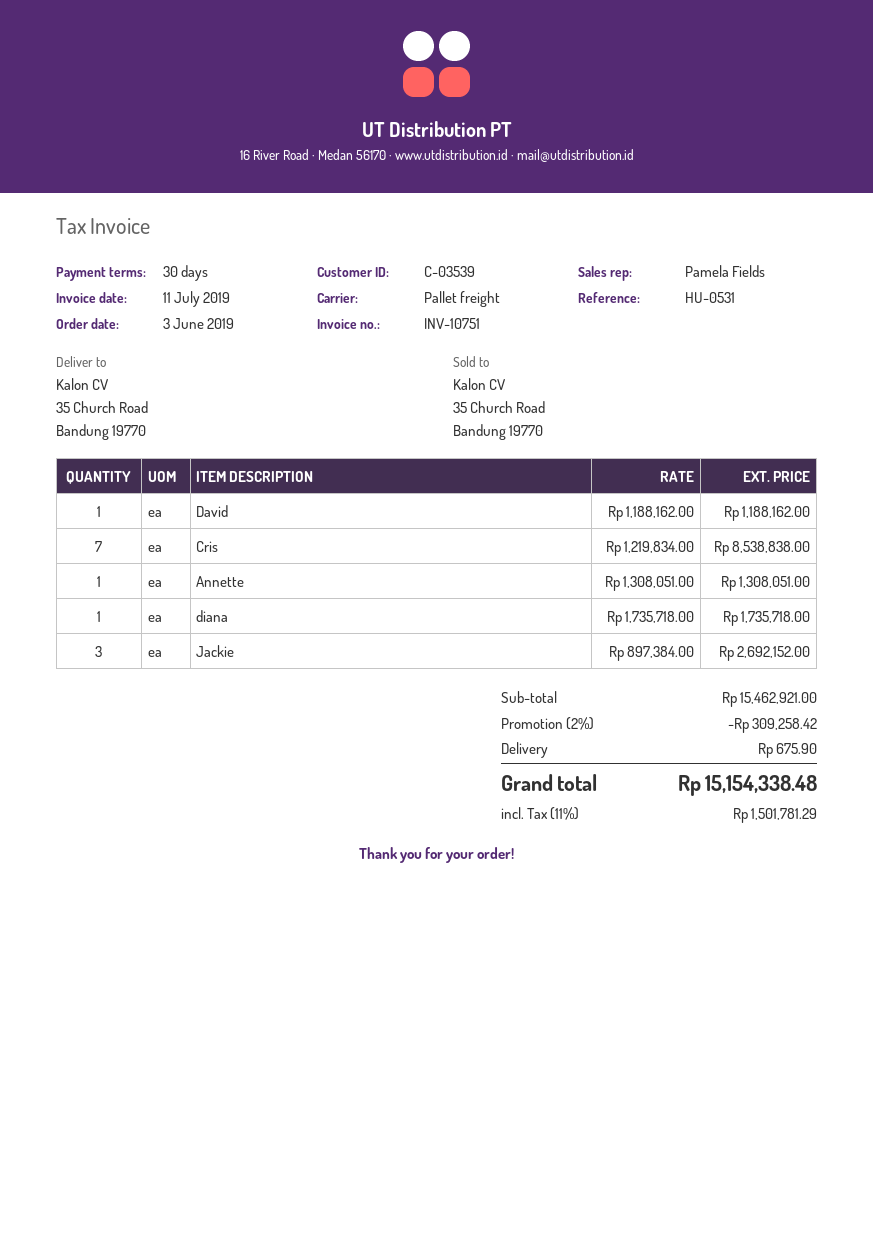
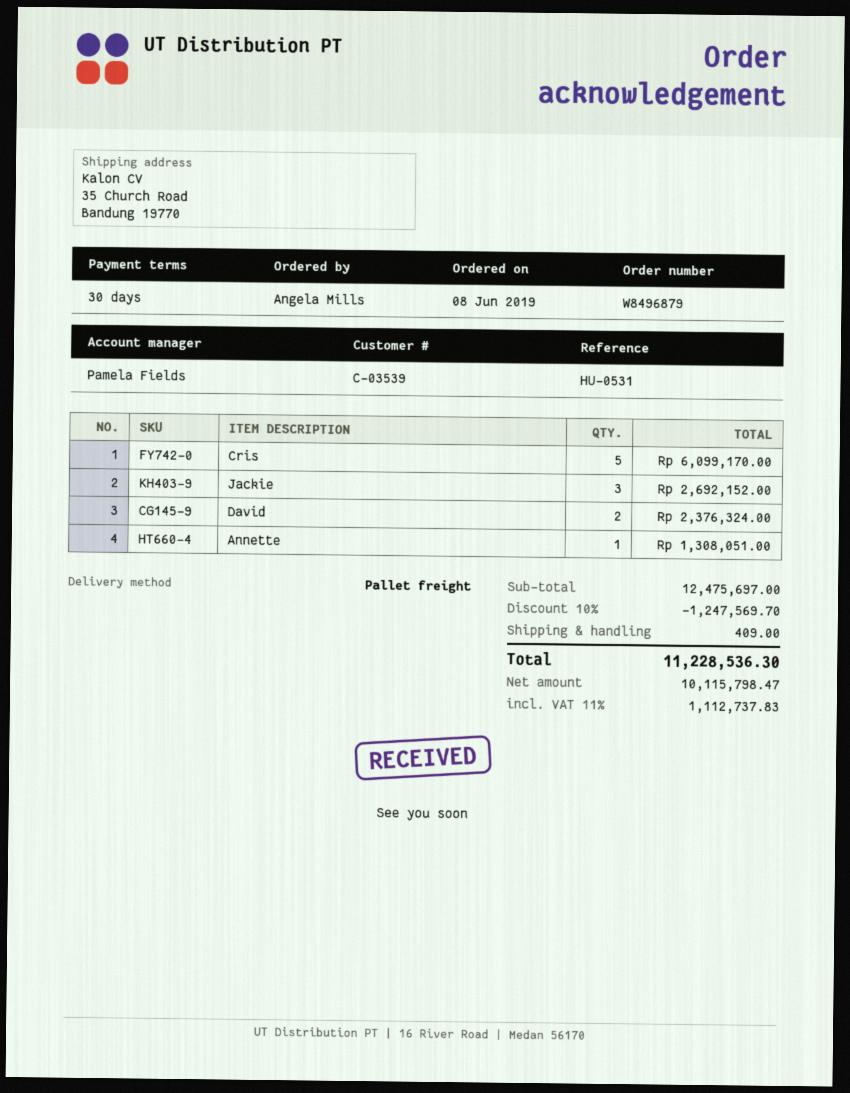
order date: 2019-06-03 -> 2019-06-08
David: 1 for 1188162.00 -> 2 for 2376324.00
Cris: 7 for 8538838.00 -> 5 for 6099170.00
diana: 1 for 1735718.00 -> none
subtotal: 15462921.00 -> 12475697.00
discount: 2% = 309258.42 -> 10% = 1247569.70
shipping: 675.90 -> 409.00
tax: 11% = 1501781.29 -> 11% = 1112737.83
total: 15154338.48 -> 11228536.30

